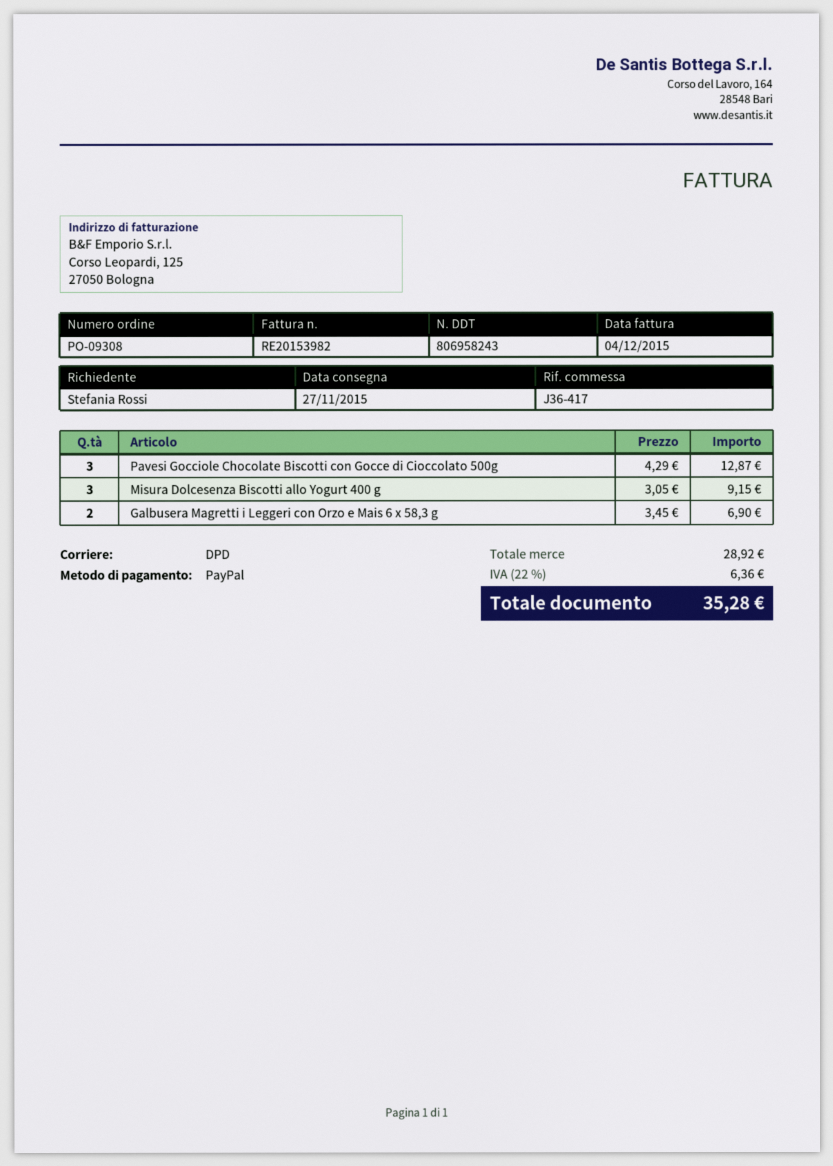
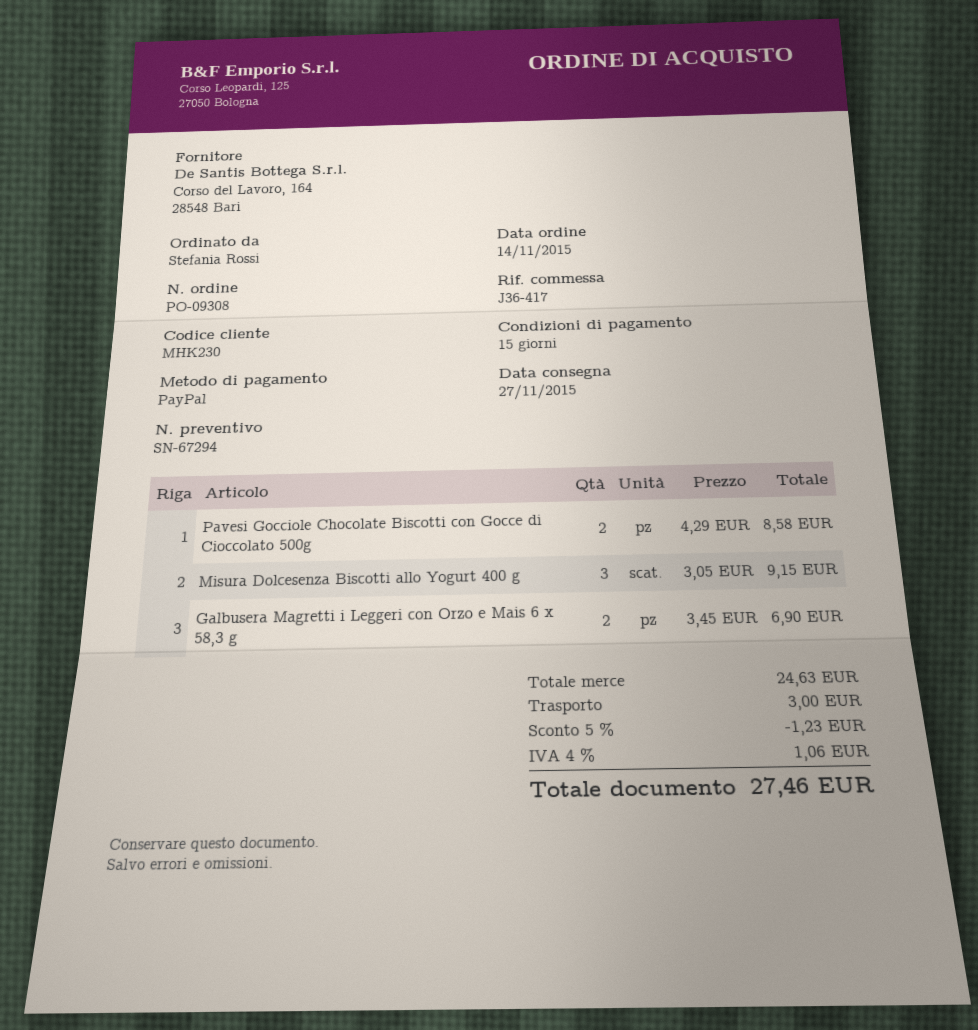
Pavesi Gocciole Chocolate Biscotti con Gocce di Cioccolato 500g: 3 x 4.29 = 12.87 -> 2 x 4.29 = 8.58
subtotal: 28.92 -> 24.63
discount: none -> 5% = 1.23
shipping: none -> 3.00
tax: 22% = 6.36 -> 4% = 1.06
total: 35.28 -> 27.46

